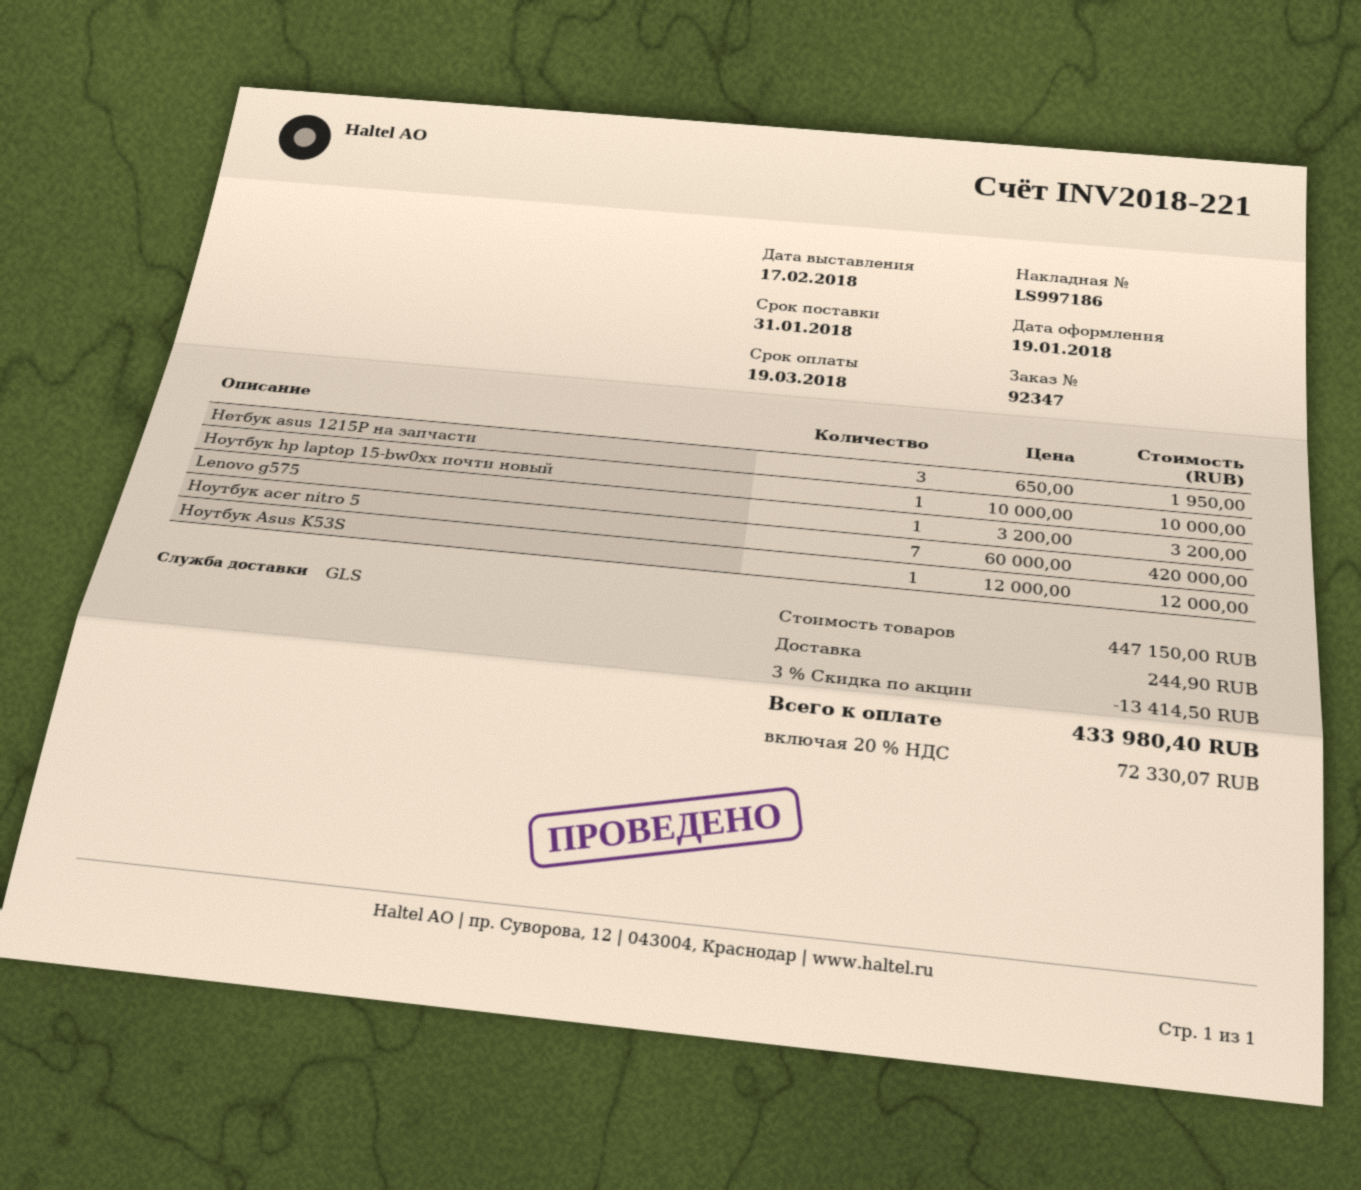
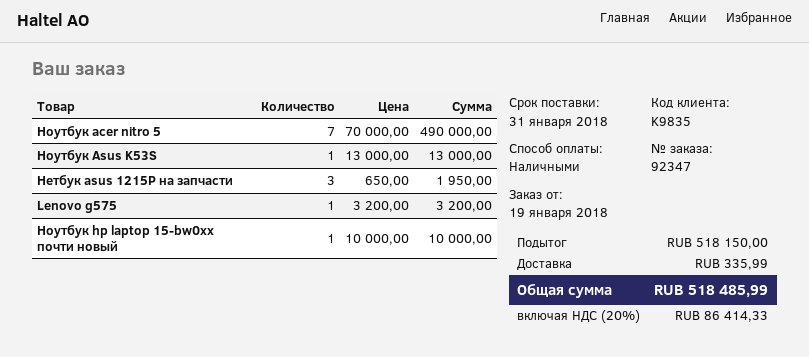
Ноутбук acer nitro 5: 7 x 60000.00 = 420000.00 -> 7 x 70000.00 = 490000.00
Ноутбук Asus K53S: 1 x 12000.00 = 12000.00 -> 1 x 13000.00 = 13000.00
subtotal: 447150.00 -> 518150.00
discount: 3% = 13414.50 -> none
shipping: 244.90 -> 335.99
tax: 20% = 72330.07 -> 20% = 86414.33
total: 433980.40 -> 518485.99

